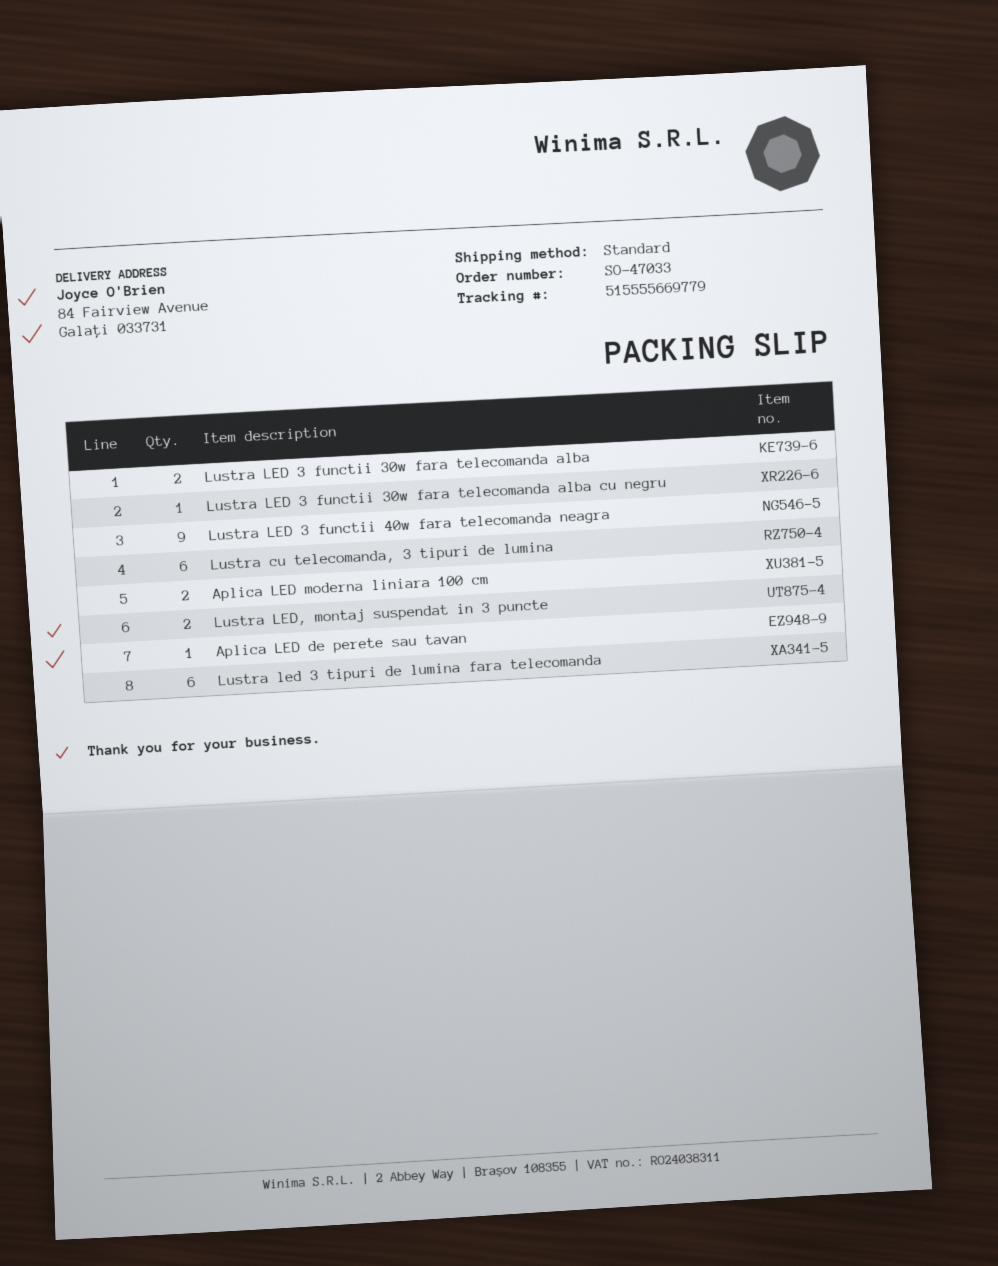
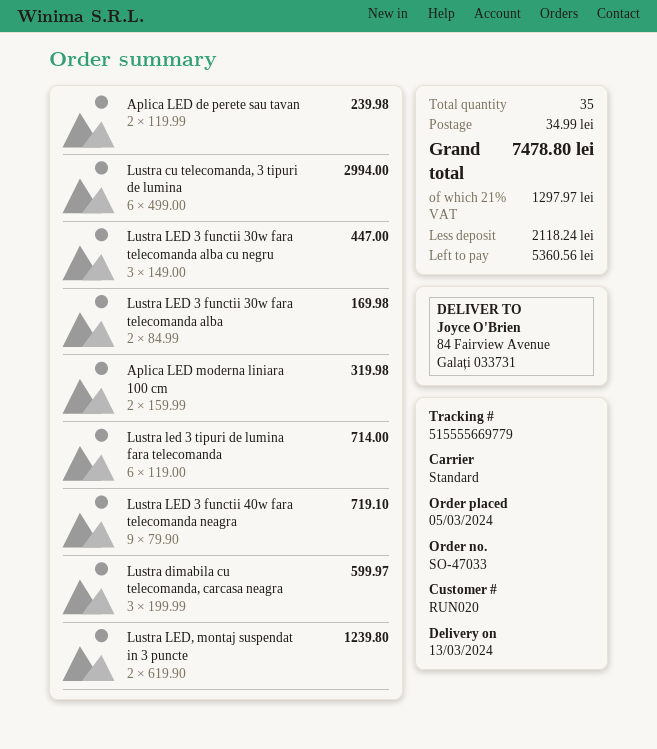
Lustra LED 3 functii 30w fara telecomanda alba cu negru: 1 -> 3
Aplica LED de perete sau tavan: 1 -> 2
Lustra dimabila cu telecomanda, carcasa neagra: none -> 3

